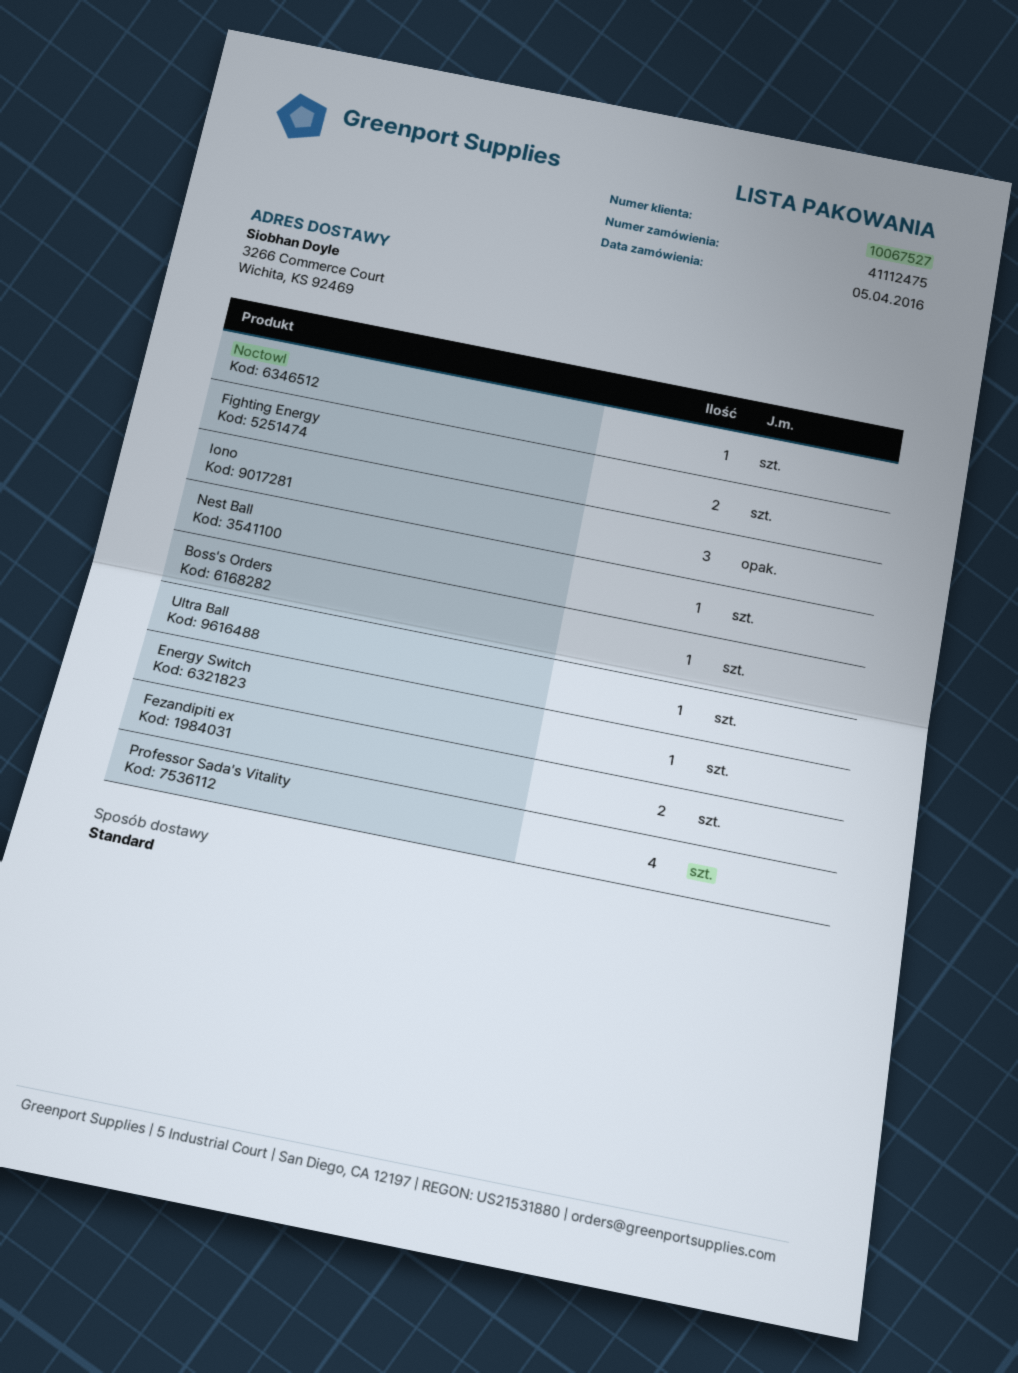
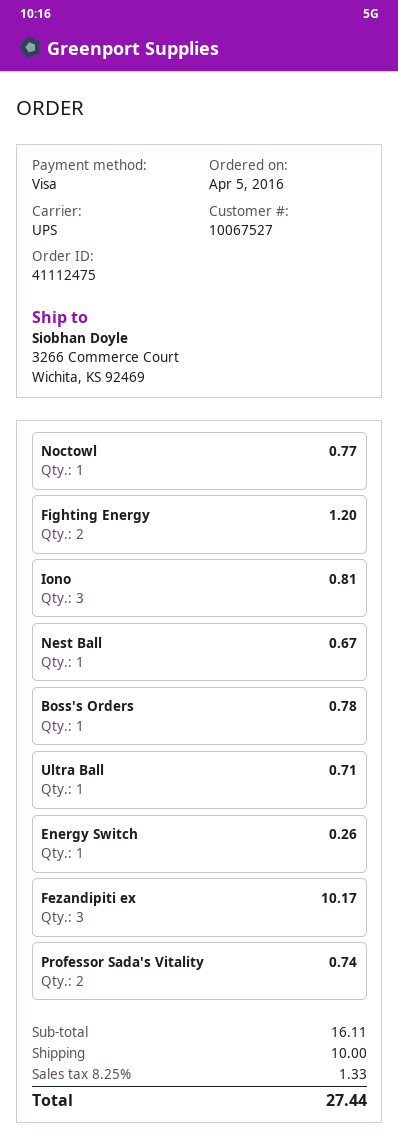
shipping method: standard -> UPS
Fezandipiti ex: 2 -> 3
Professor Sada's Vitality: 4 -> 2

